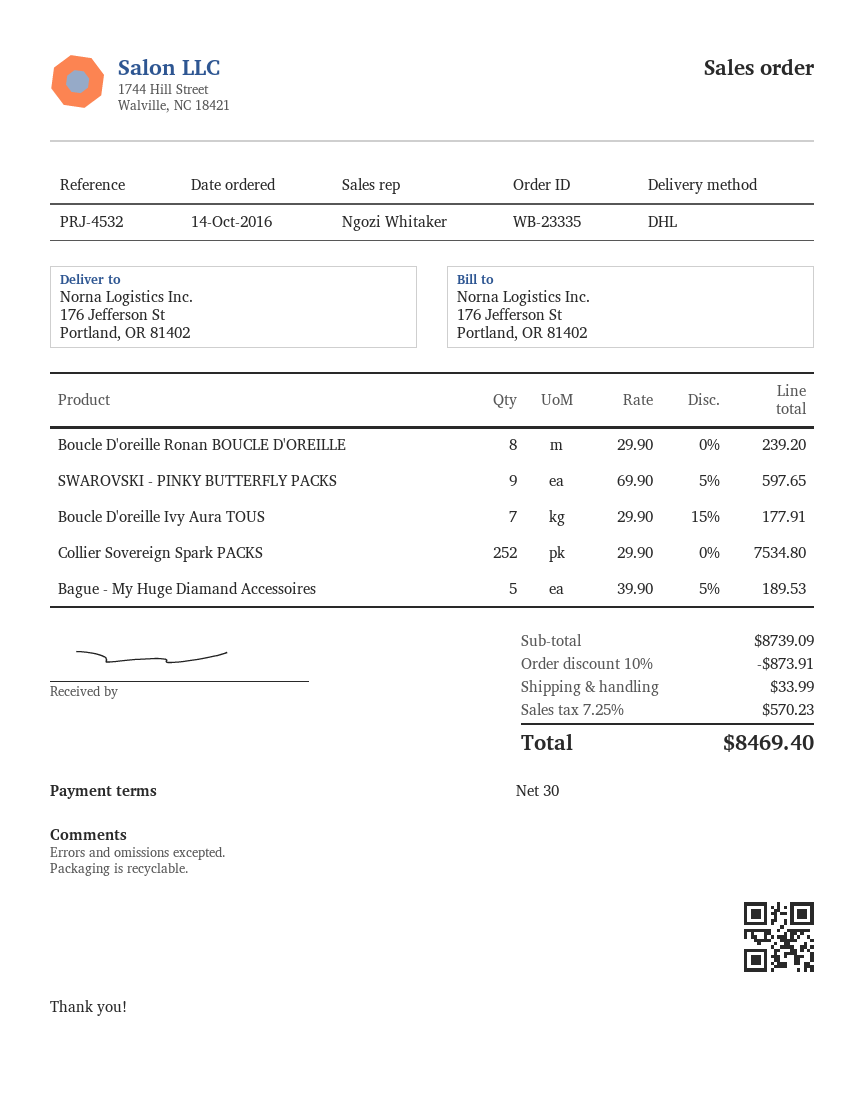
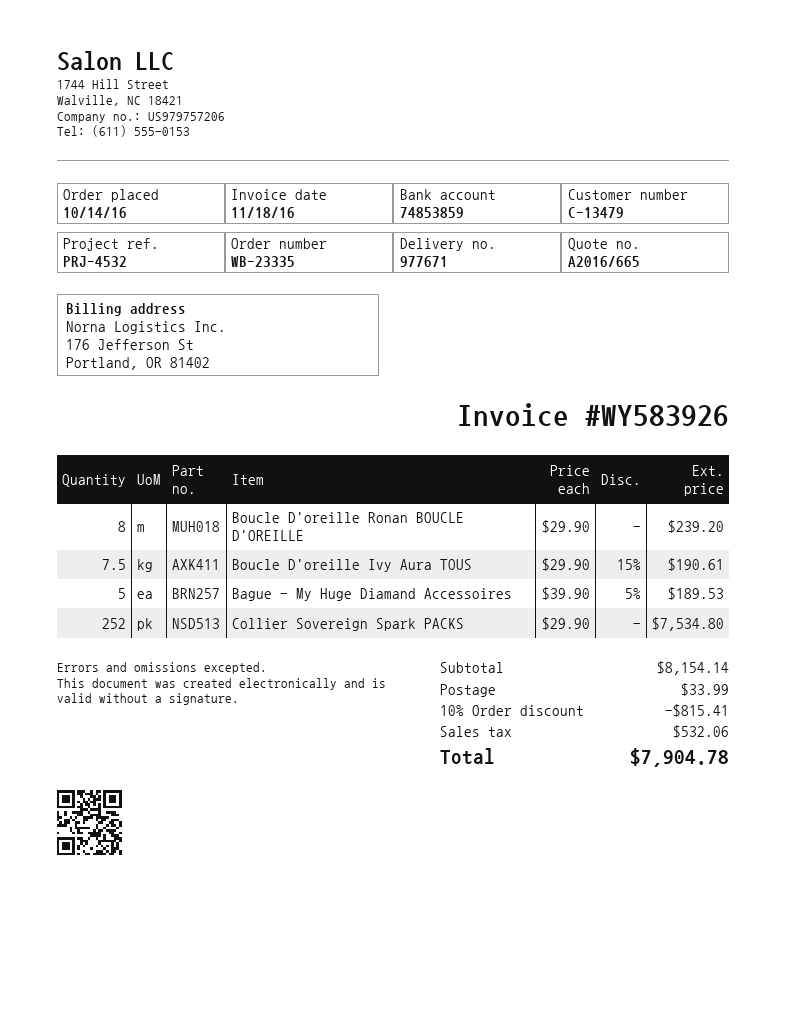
SWAROVSKI - PINKY BUTTERFLY PACKS: 9 x 69.90 - 5% = 597.65 -> none
Boucle D'oreille Ivy Aura TOUS: 7 x 29.90 - 15% = 177.91 -> 7.5 x 29.90 - 15% = 190.61
subtotal: 8739.09 -> 8154.14
discount: 10% = 873.91 -> 10% = 815.41
tax: 570.23 -> 532.06
total: 8469.40 -> 7904.78

